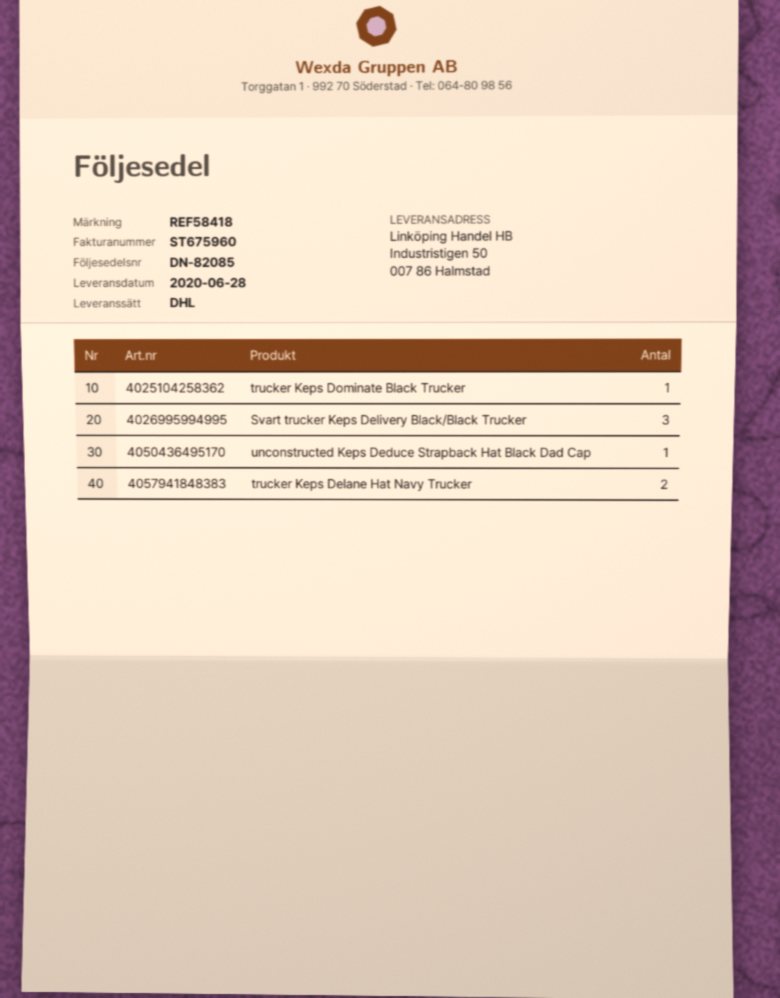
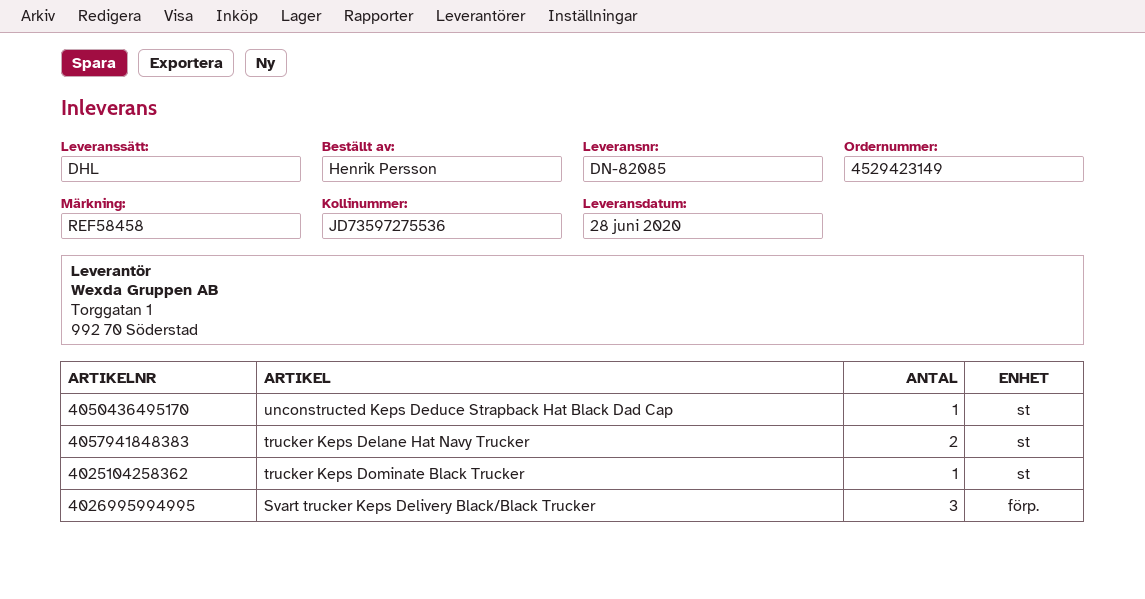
reference: REF58418 -> REF58458

